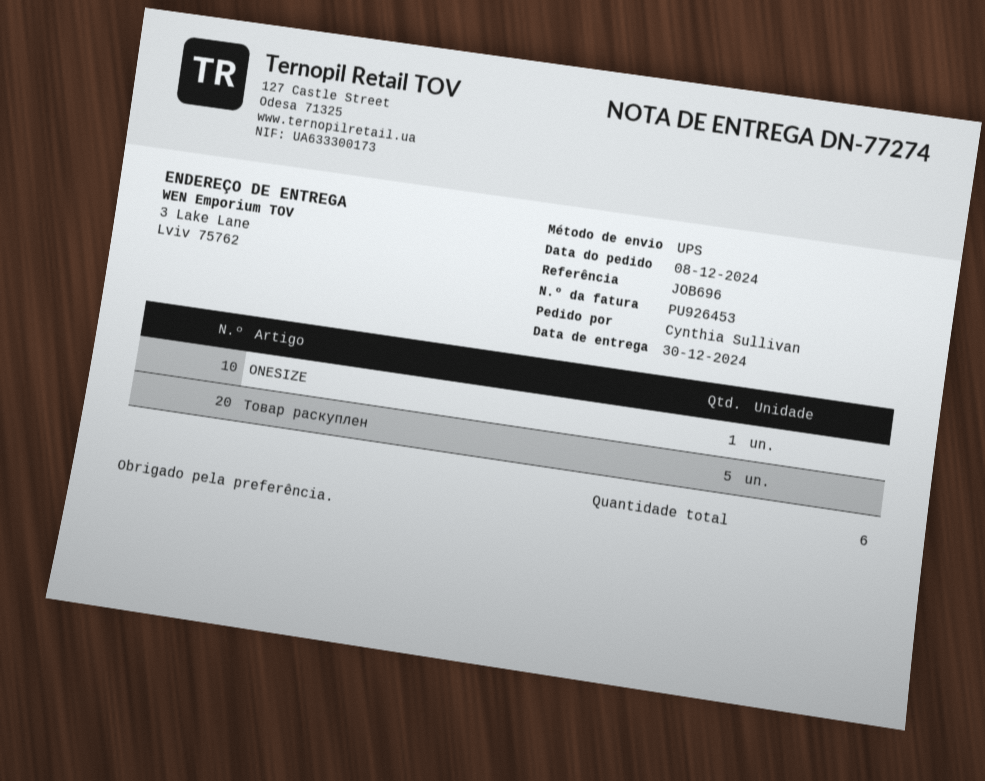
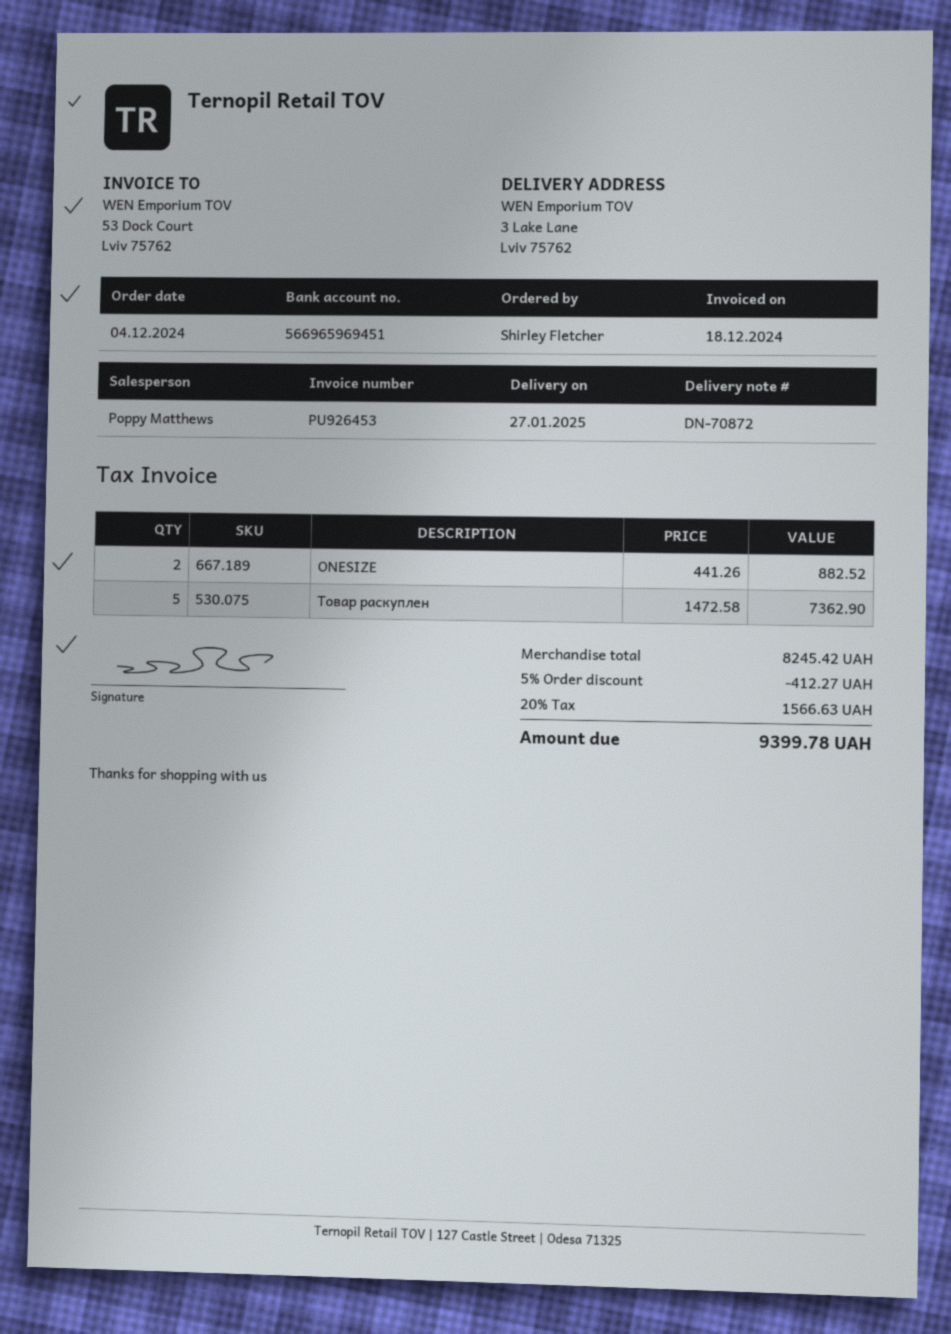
order date: 2024-12-08 -> 2024-12-04
delivery note number: DN-77274 -> DN-70872
delivery date: 2024-12-30 -> 2025-01-27
ordered by: Cynthia Sullivan -> Shirley Fletcher
ONESIZE: 1 -> 2

